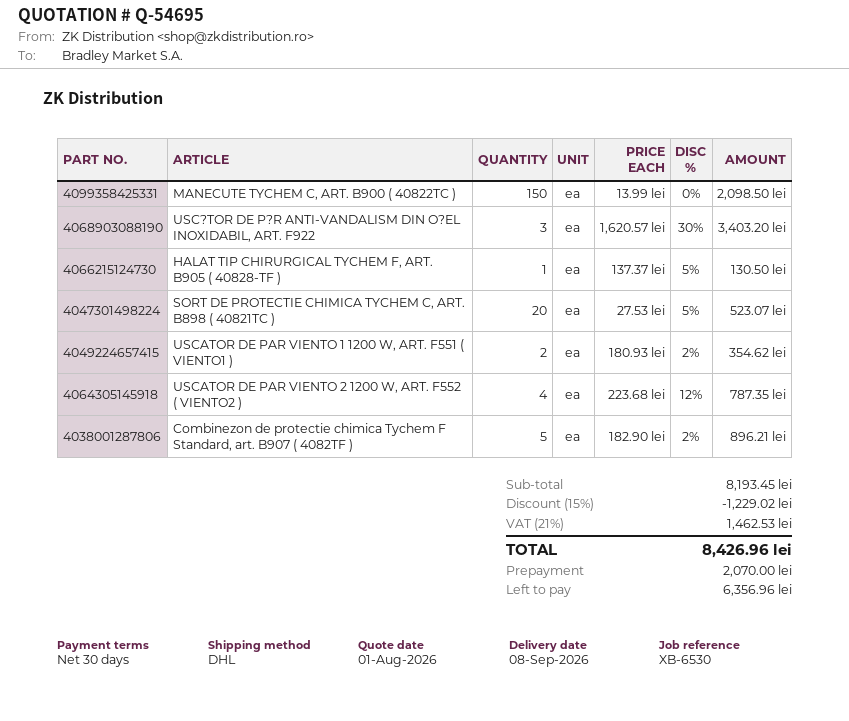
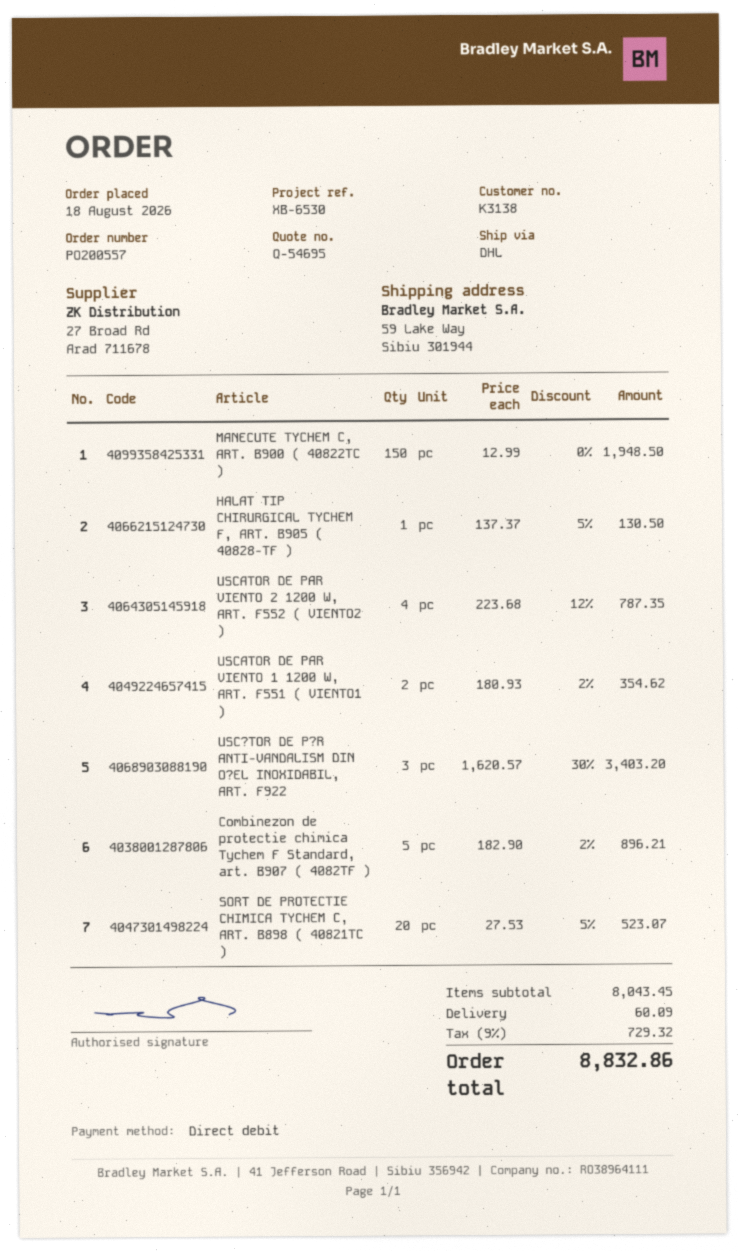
MANECUTE TYCHEM C, ART. B900 ( 40822TC ): 150 x 13.99 = 2098.50 -> 150 x 12.99 = 1948.50
subtotal: 8193.45 -> 8043.45
discount: 15% = 1229.02 -> none
shipping: none -> 60.09
tax: 21% = 1462.53 -> 9% = 729.32
total: 8426.96 -> 8832.86

